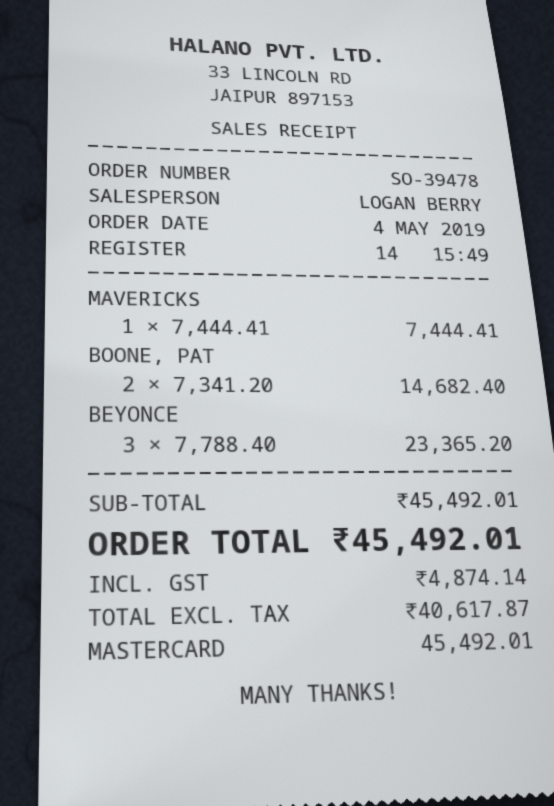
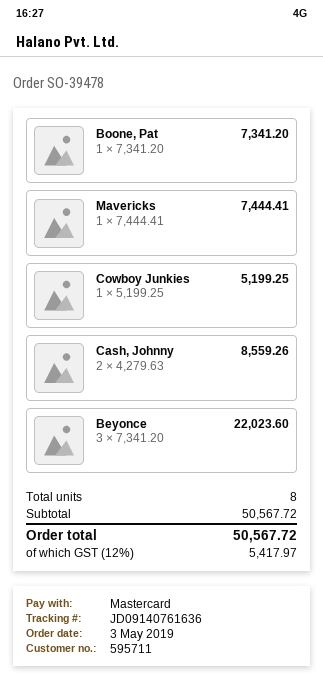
order date: 2019-05-04 -> 2019-05-03
BOONE, PAT: 2 x 7341.20 = 14682.40 -> 1 x 7341.20 = 7341.20
BEYONCE: 3 x 7788.40 = 23365.20 -> 3 x 7341.20 = 22023.60
Cowboy Junkies: none -> 1 x 5199.25 = 5199.25
Cash, Johnny: none -> 2 x 4279.63 = 8559.26
subtotal: 45492.01 -> 50567.72
tax: 4874.14 -> 5417.97
total: 45492.01 -> 50567.72

